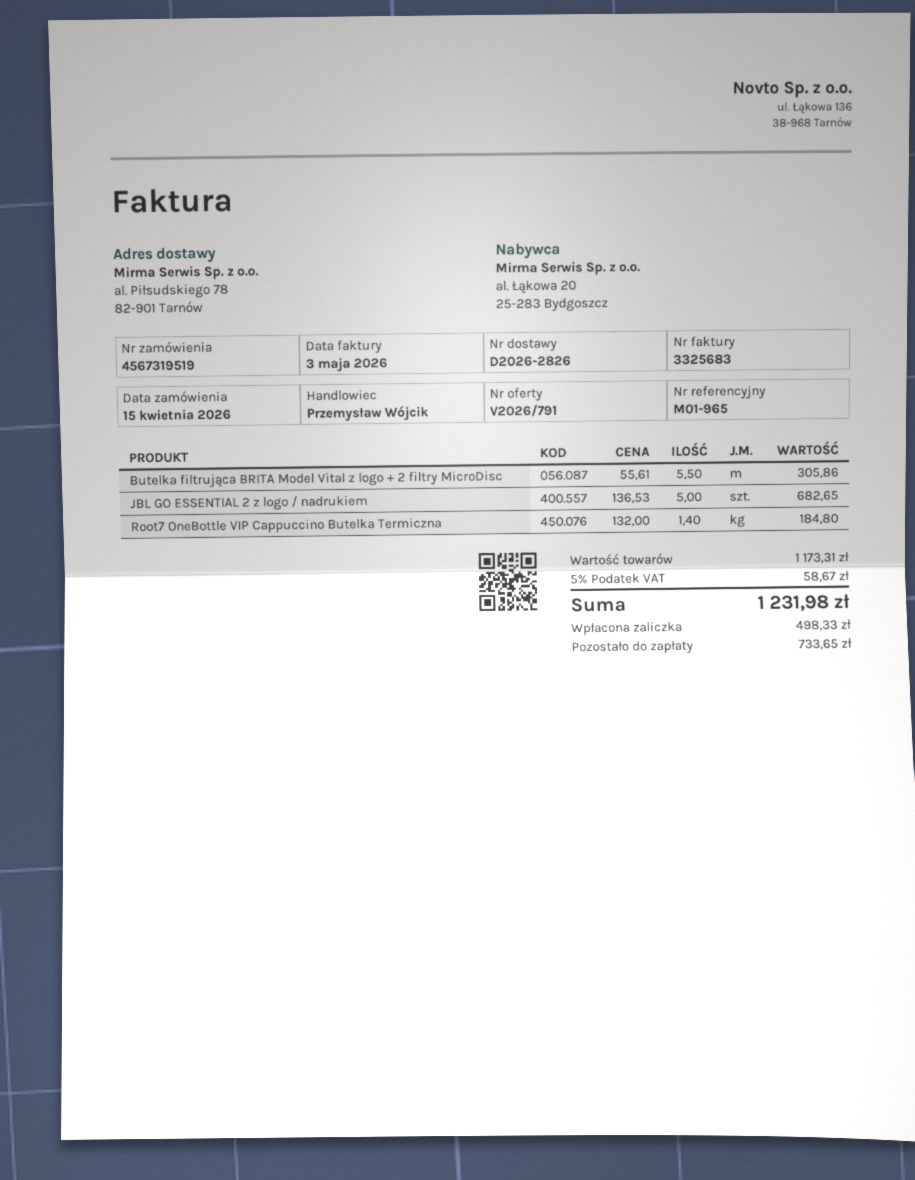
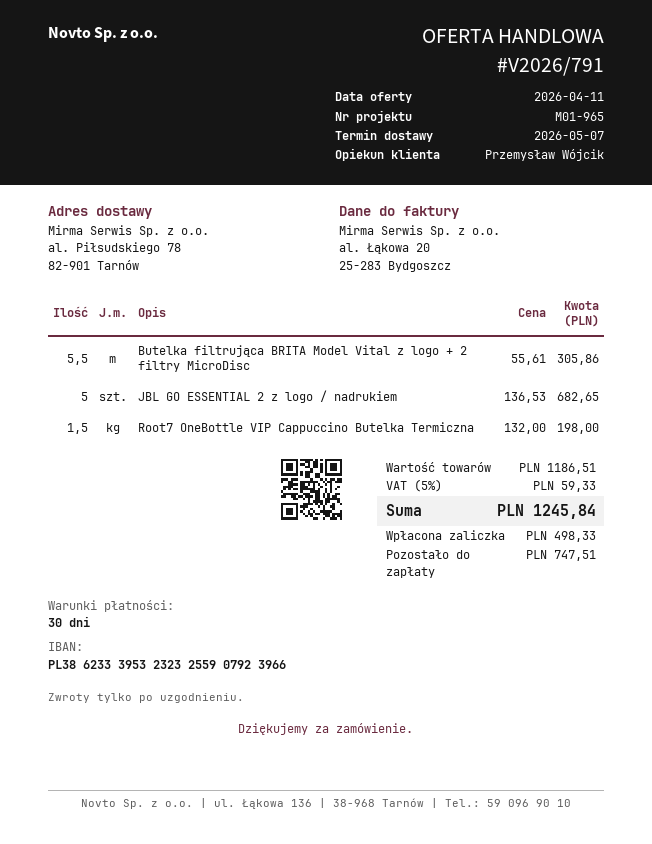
Root7 OneBottle VIP Cappuccino Butelka Termiczna: 1.4 x 132.00 = 184.80 -> 1.5 x 132.00 = 198.00
subtotal: 1173.31 -> 1186.51
tax: 5% = 58.67 -> 5% = 59.33
total: 1231.98 -> 1245.84
balance: 733.65 -> 747.51

